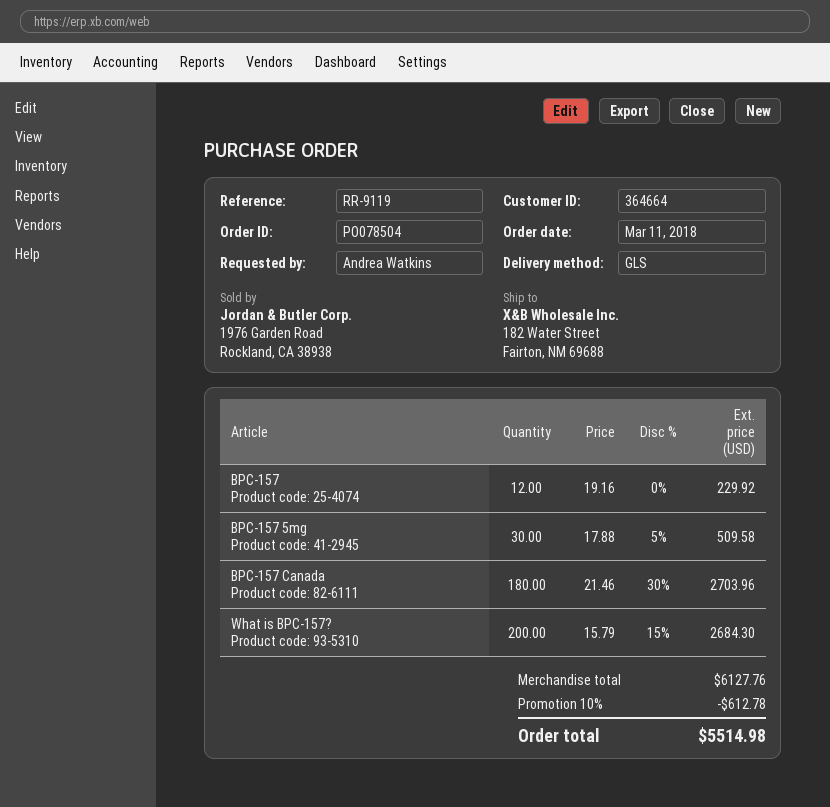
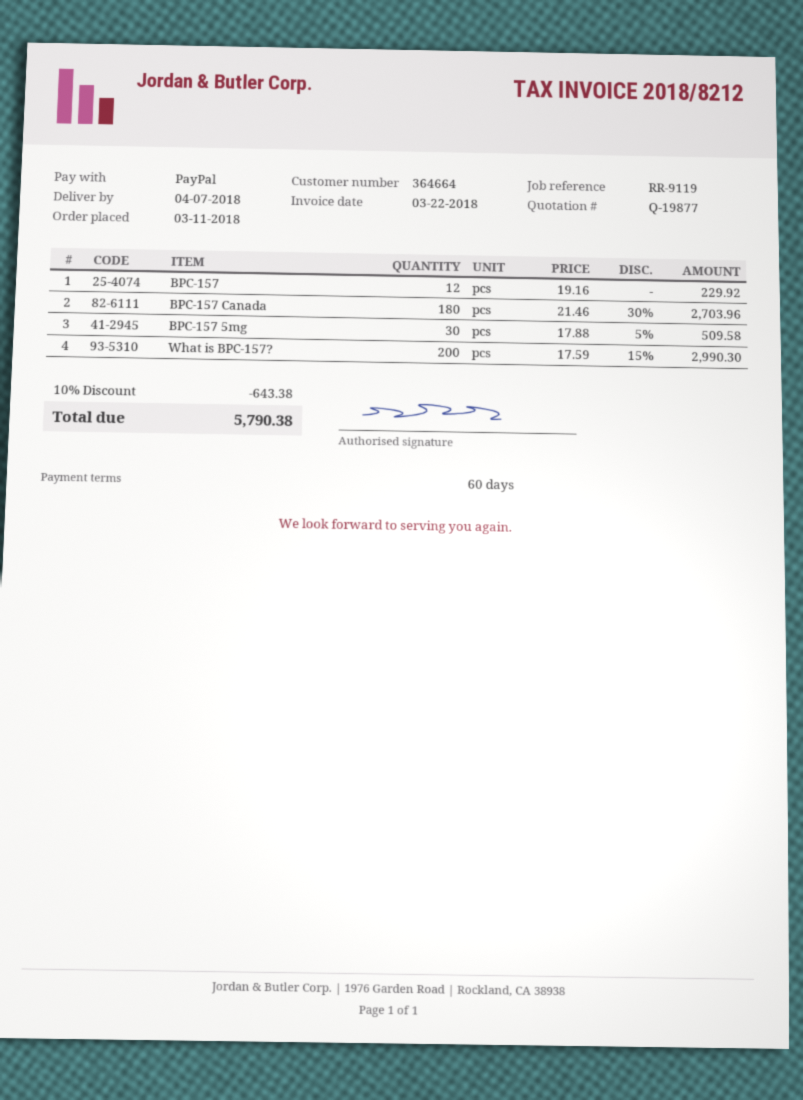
What is BPC-157?: 200 x 15.79 - 15% = 2684.30 -> 200 x 17.59 - 15% = 2990.30
discount: 10% = 612.78 -> 10% = 643.38
total: 5514.98 -> 5790.38

